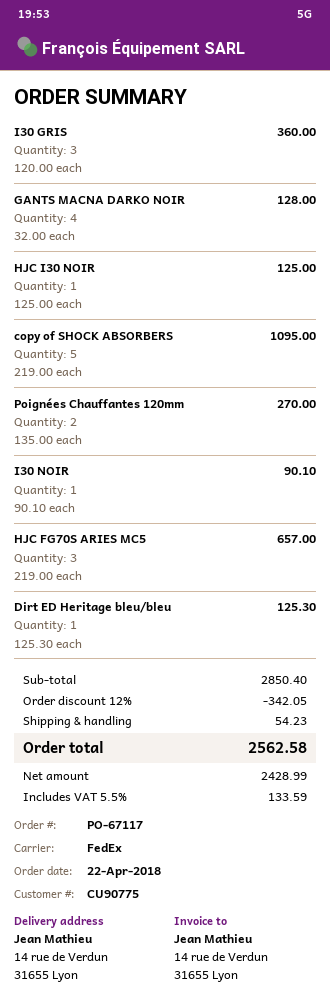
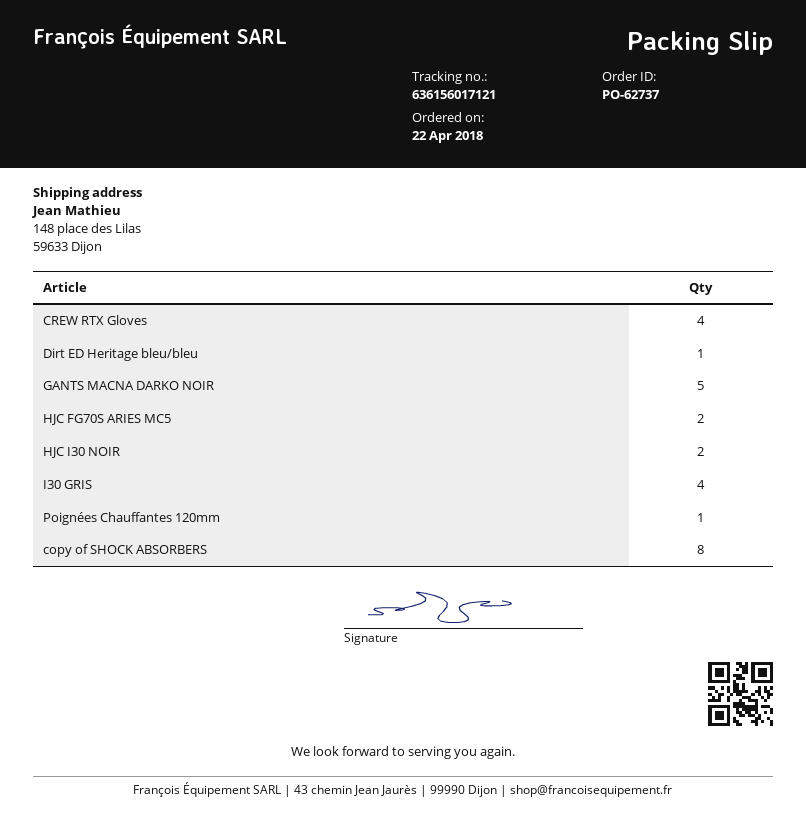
order number: PO-67117 -> PO-62737
ship to: 14 rue de Verdun, 31655 Lyon -> 148 place des Lilas, 59633 Dijon
I30 GRIS: 3 -> 4
GANTS MACNA DARKO NOIR: 4 -> 5
HJC I30 NOIR: 1 -> 2
copy of SHOCK ABSORBERS: 5 -> 8
Poignées Chauffantes 120mm: 2 -> 1
I30 NOIR: 1 -> none
HJC FG70S ARIES MC5: 3 -> 2
CREW RTX Gloves: none -> 4

